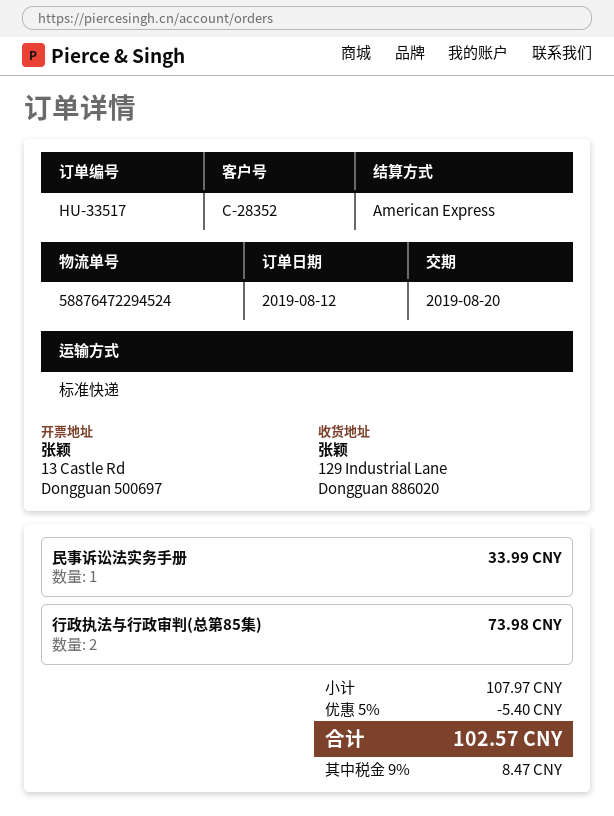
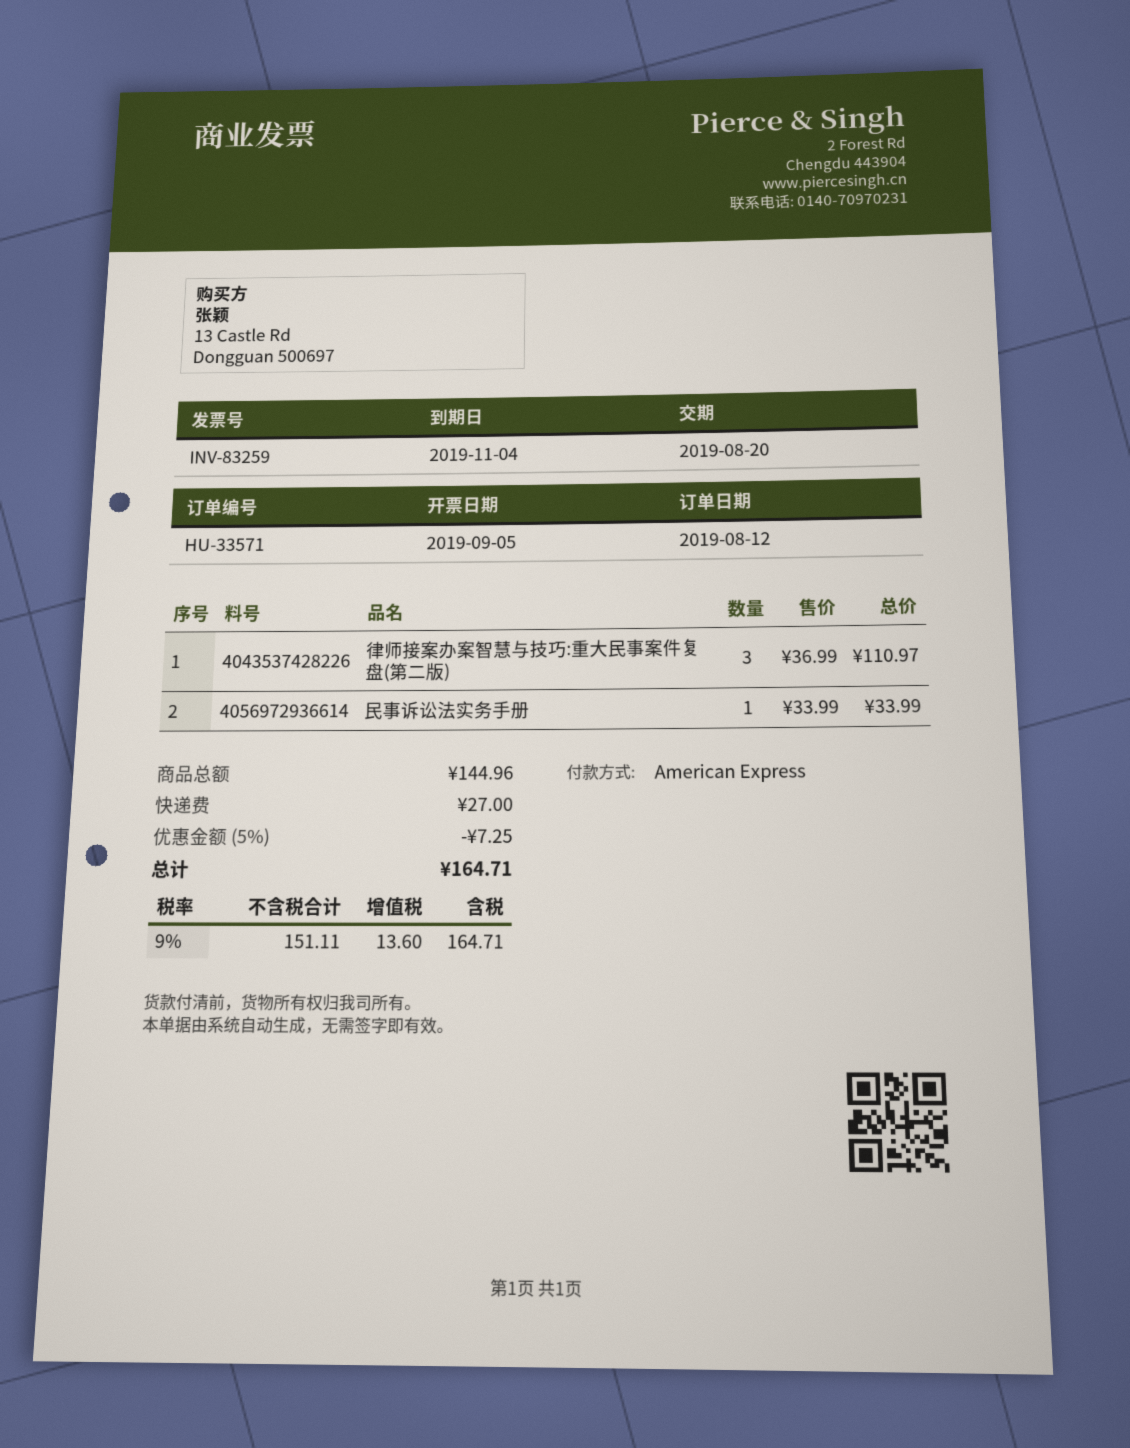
order number: HU-33517 -> HU-33571
行政执法与行政审判(总第85集): 2 for 73.98 -> none
律师接案办案智慧与技巧:重大民事案件复盘(第二版): none -> 3 for 110.97
subtotal: 107.97 -> 144.96
discount: 5% = 5.40 -> 5% = 7.25
shipping: none -> 27.00
tax: 9% = 8.47 -> 9% = 13.60
total: 102.57 -> 164.71

